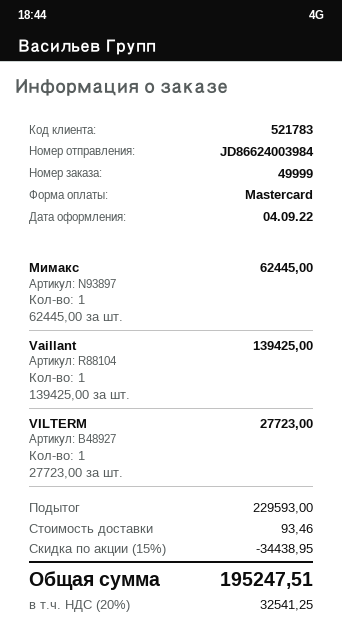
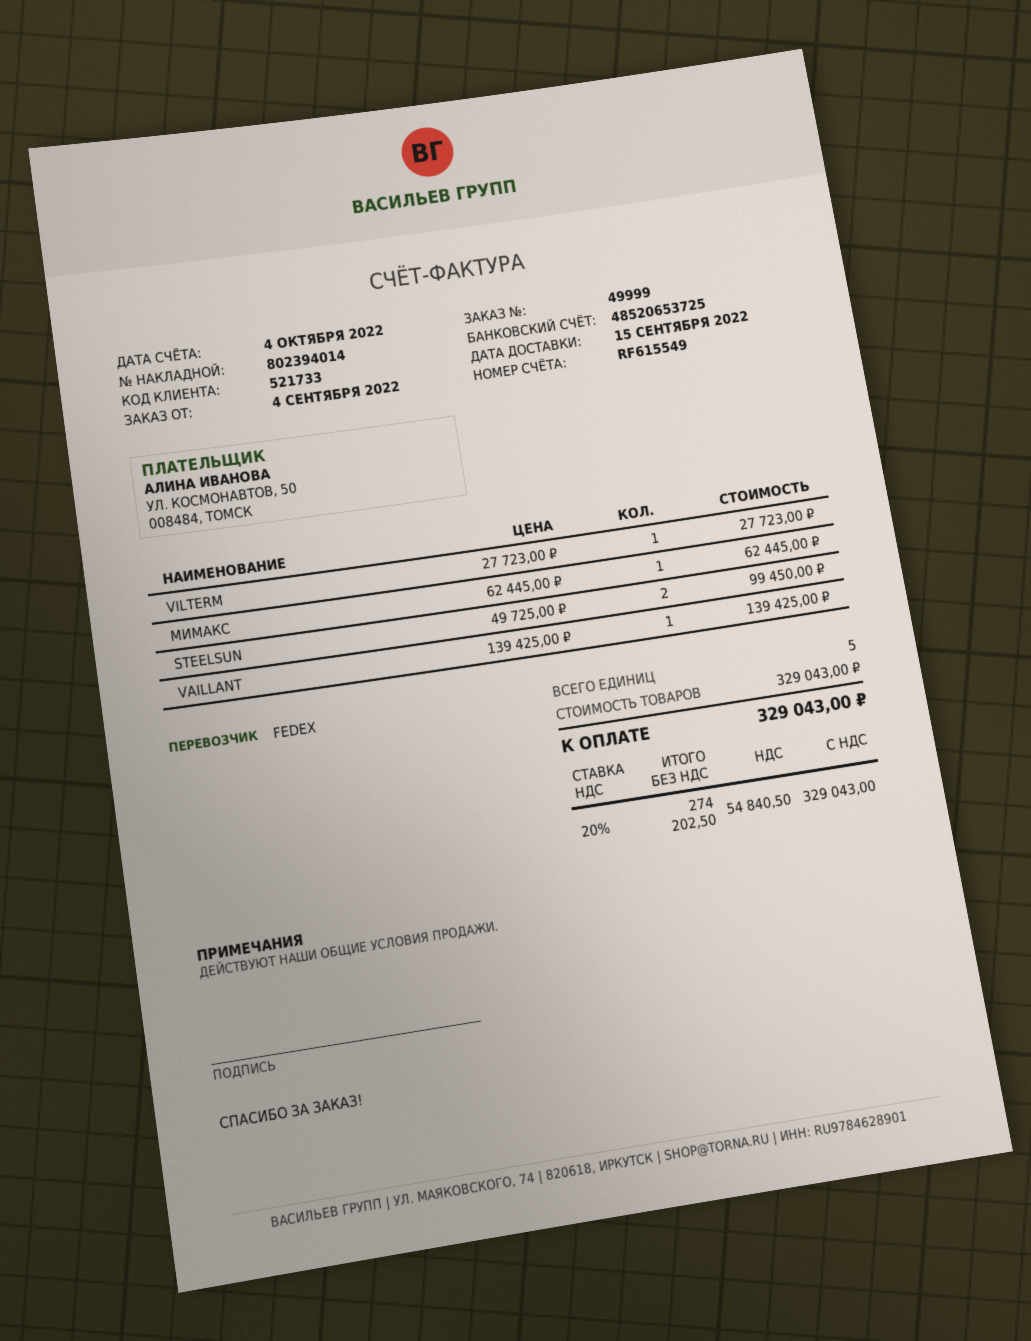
customer number: 521783 -> 521733
STEELSUN: none -> 2 x 49725.00 = 99450.00
subtotal: 229593.00 -> 329043.00
discount: 15% = 34438.95 -> none
shipping: 93.46 -> none
tax: 20% = 32541.25 -> 20% = 54840.50
total: 195247.51 -> 329043.00

